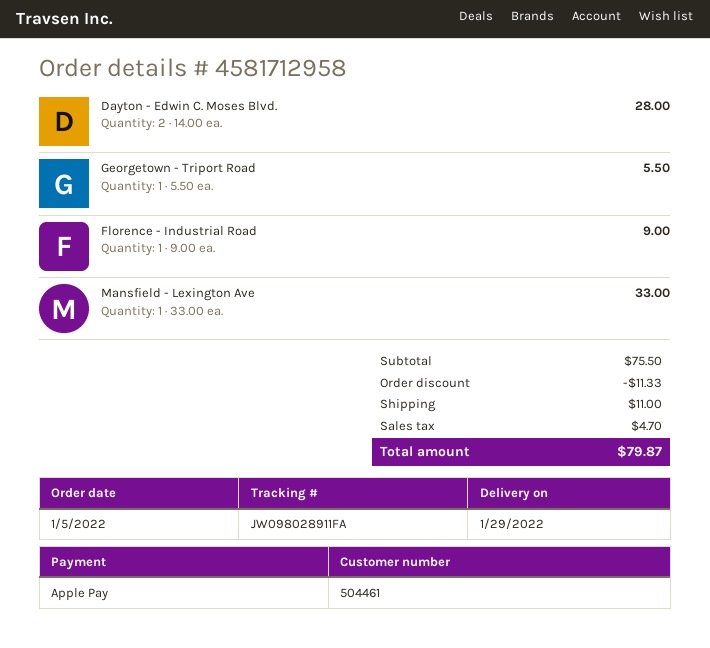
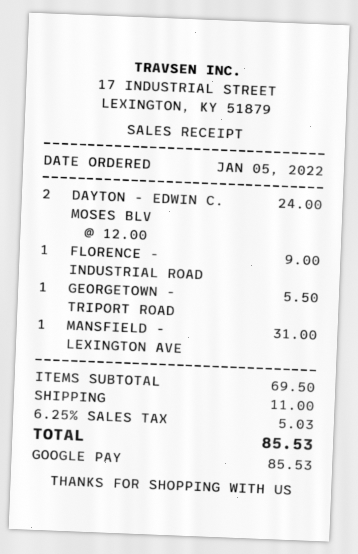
payment method: Apple Pay -> Google Pay
Dayton - Edwin C. Moses Blvd.: 2 x 14.00 = 28.00 -> 2 x 12.00 = 24.00
Mansfield - Lexington Ave: 1 x 33.00 = 33.00 -> 1 x 31.00 = 31.00
subtotal: 75.50 -> 69.50
discount: 11.33 -> none
tax: 4.70 -> 5.03
total: 79.87 -> 85.53

